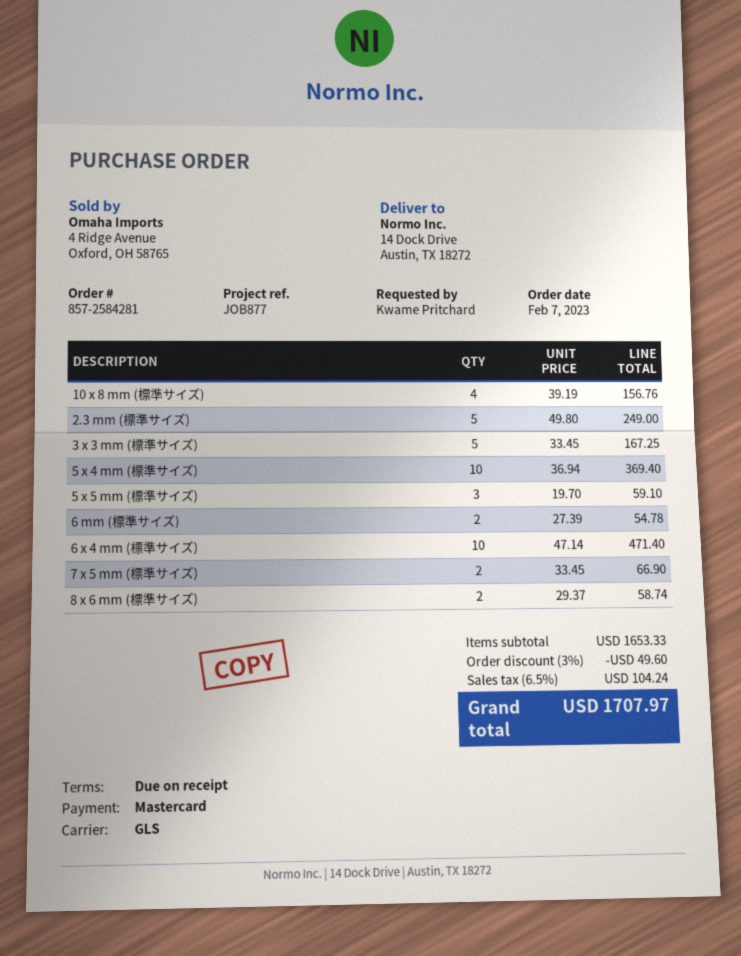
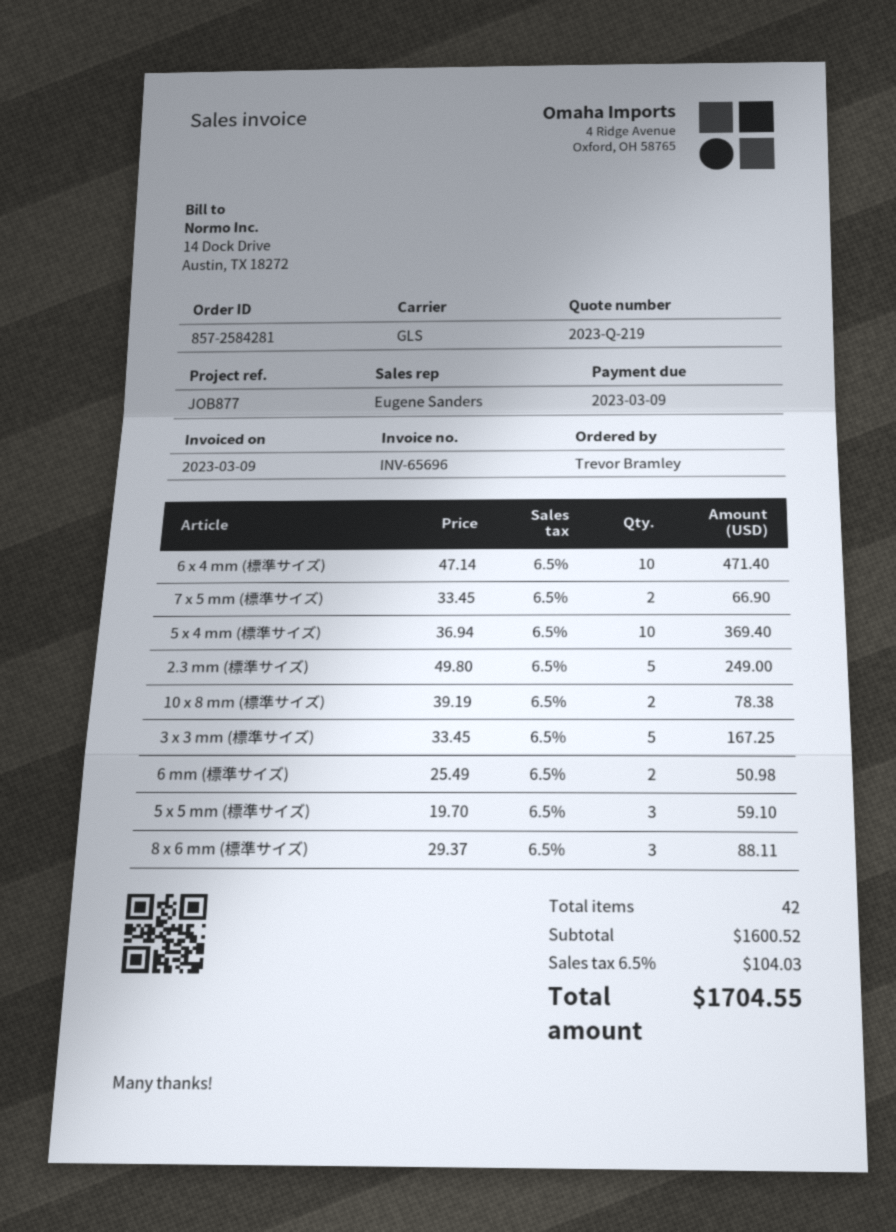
ordered by: Kwame Pritchard -> Trevor Bramley
10 x 8 mm (標準サイズ): 4 x 39.19 = 156.76 -> 2 x 39.19 = 78.38
6 mm (標準サイズ): 2 x 27.39 = 54.78 -> 2 x 25.49 = 50.98
8 x 6 mm (標準サイズ): 2 x 29.37 = 58.74 -> 3 x 29.37 = 88.11
subtotal: 1653.33 -> 1600.52
discount: 3% = 49.60 -> none
tax: 6.5% = 104.24 -> 6.5% = 104.03
total: 1707.97 -> 1704.55

